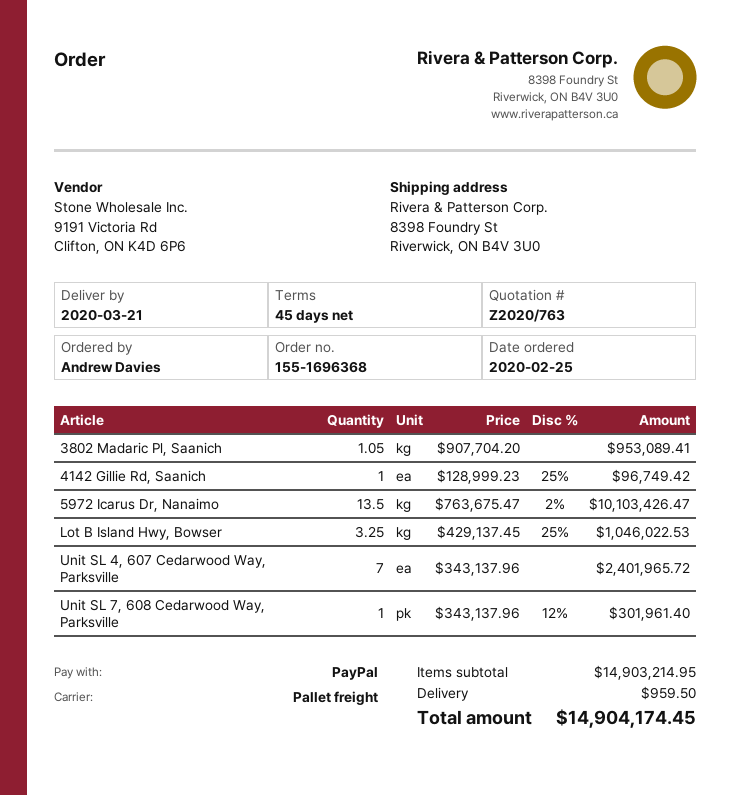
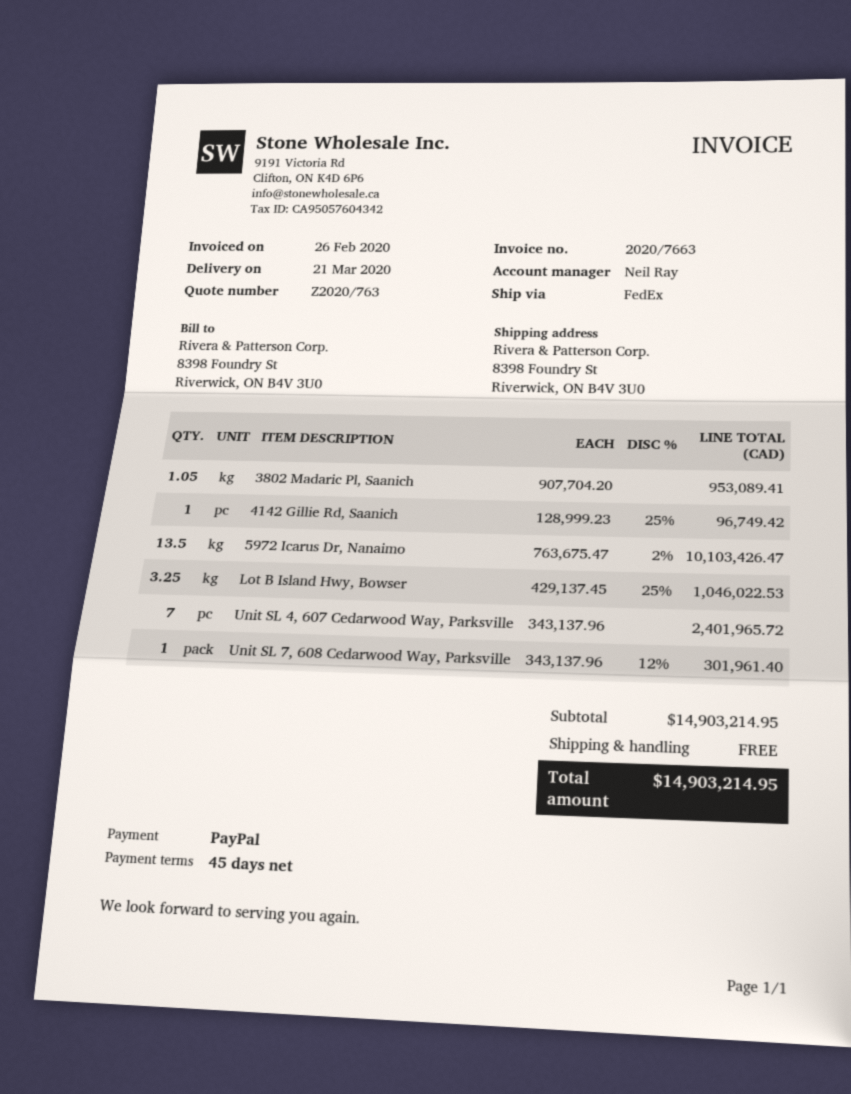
shipping method: pallet freight -> FedEx
shipping: 959.50 -> 0.00
total: 14904174.45 -> 14903214.95

